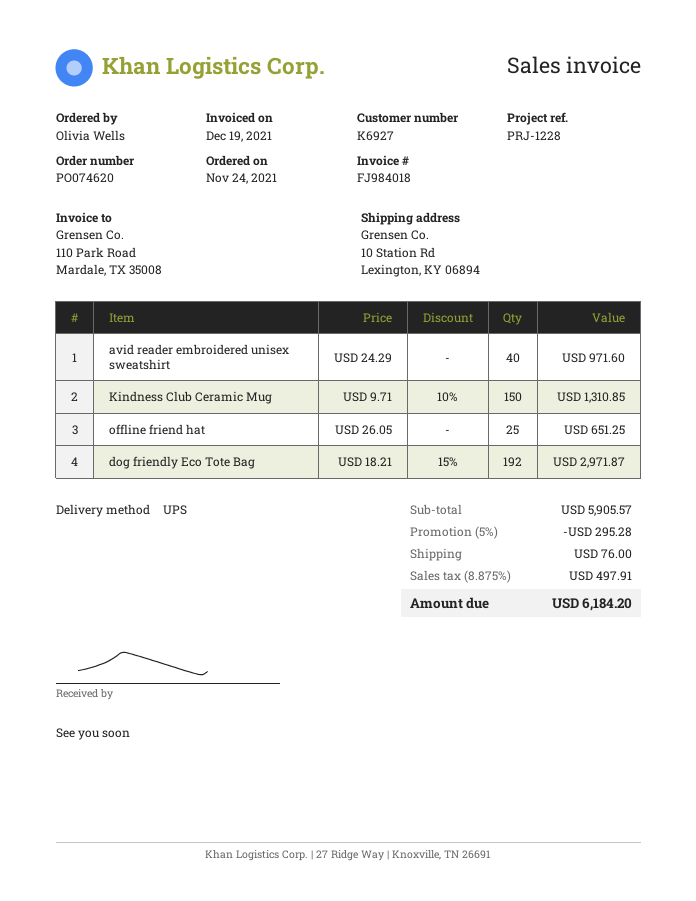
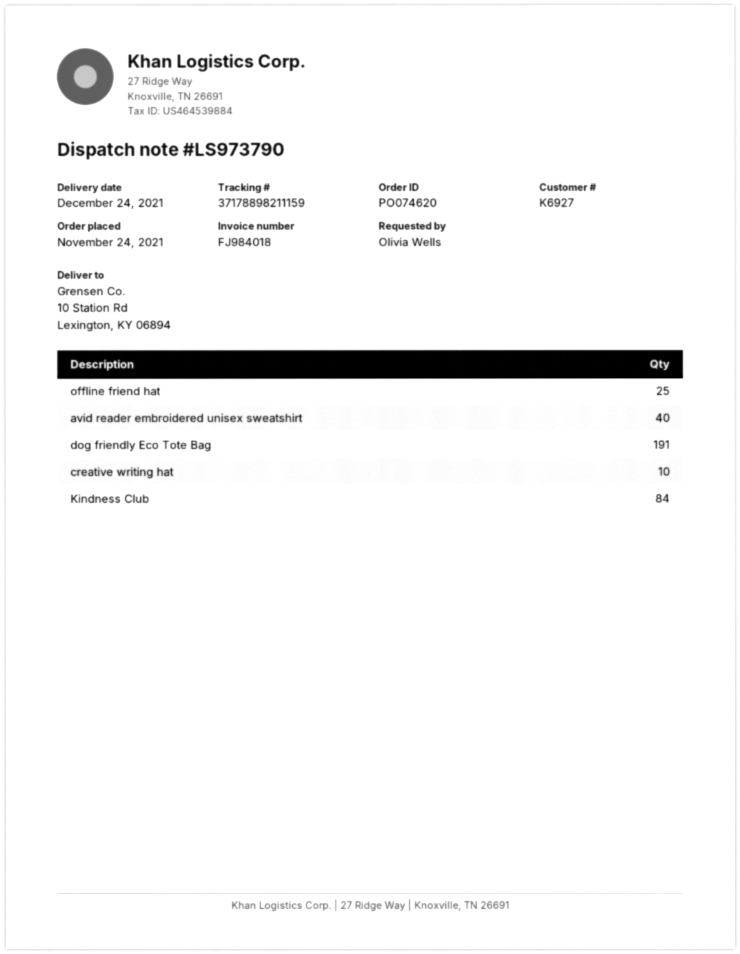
Kindness Club Ceramic Mug: 150 -> none
dog friendly Eco Tote Bag: 192 -> 191
creative writing hat: none -> 10
Kindness Club: none -> 84

